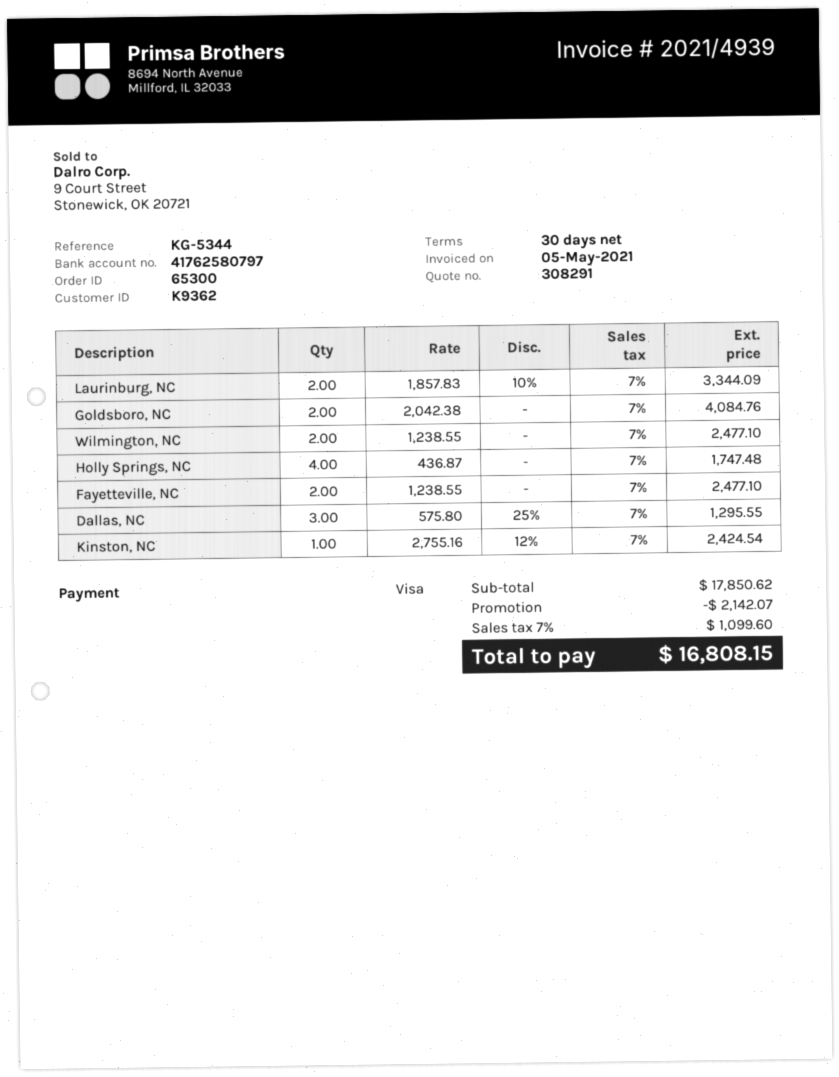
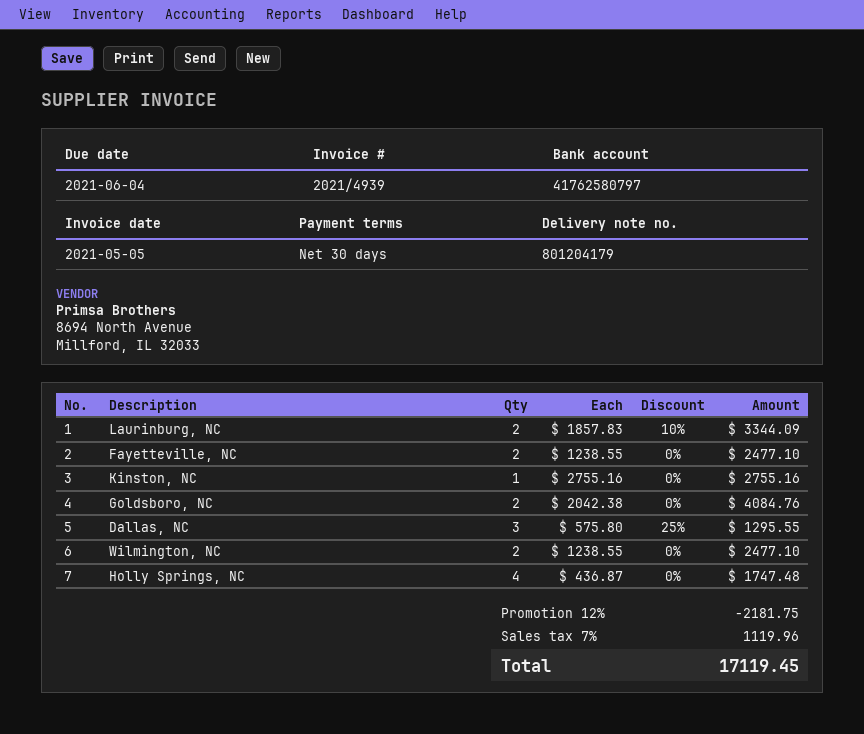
Kinston, NC: 1 x 2755.16 - 12% = 2424.54 -> 1 x 2755.16 = 2755.16
discount: 2142.07 -> 2181.75
tax: 7% = 1099.60 -> 7% = 1119.96
total: 16808.15 -> 17119.45

